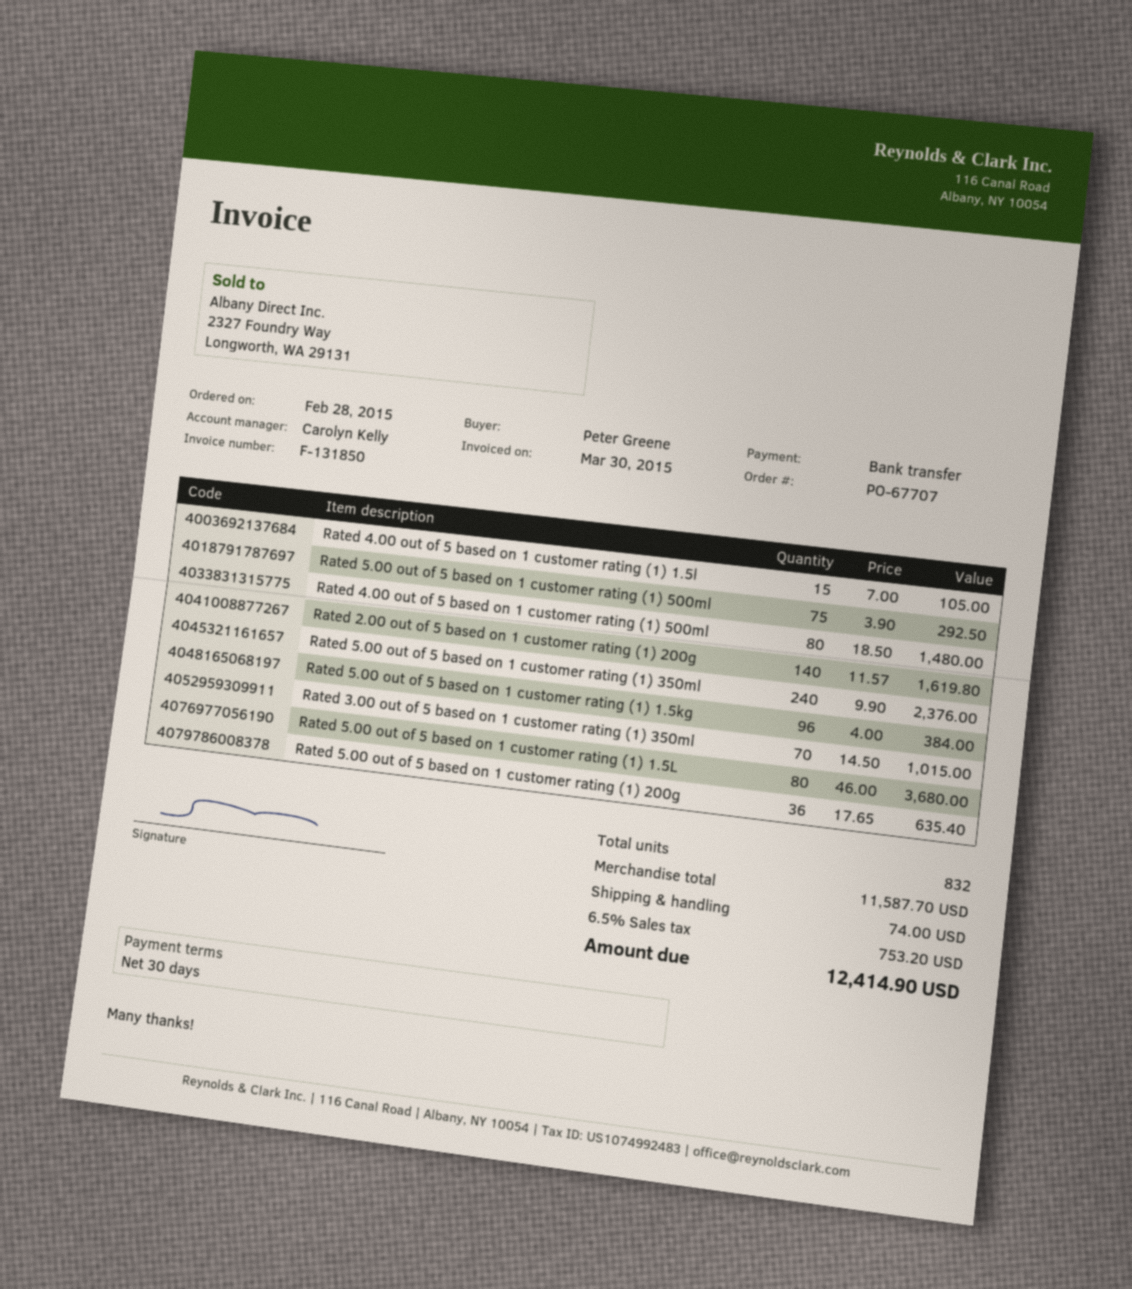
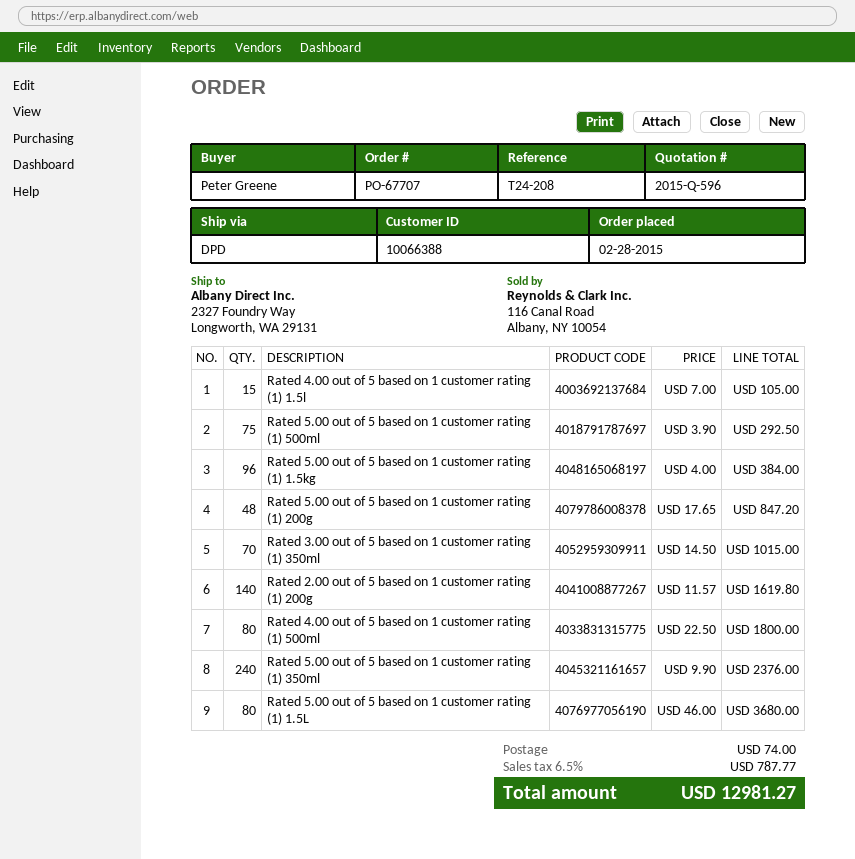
Rated 4.00 out of 5 based on 1 customer rating (1) 500ml: 80 x 18.50 = 1480.00 -> 80 x 22.50 = 1800.00
Rated 5.00 out of 5 based on 1 customer rating (1) 200g: 36 x 17.65 = 635.40 -> 48 x 17.65 = 847.20
tax: 6.5% = 753.20 -> 6.5% = 787.77
total: 12414.90 -> 12981.27

